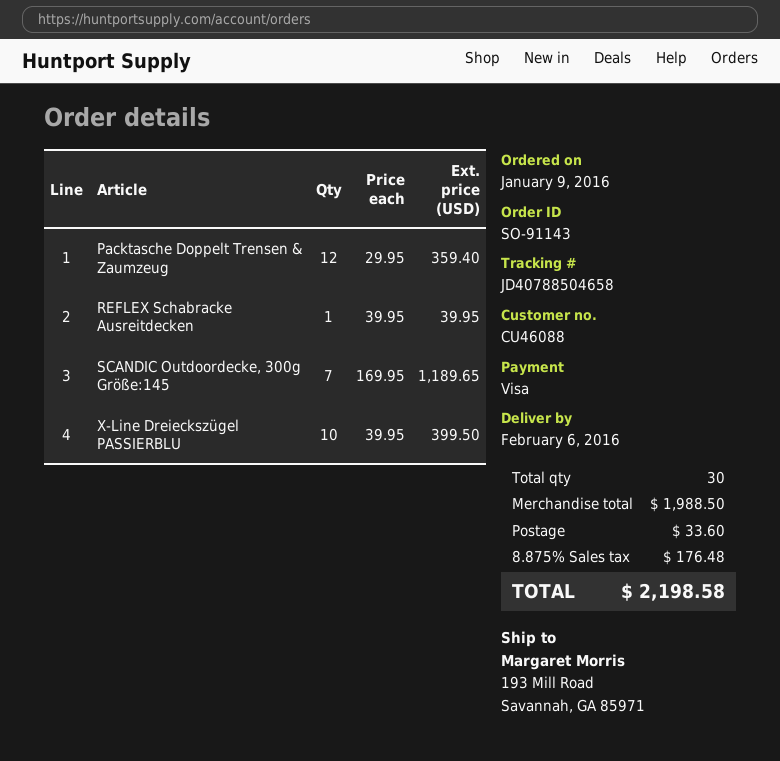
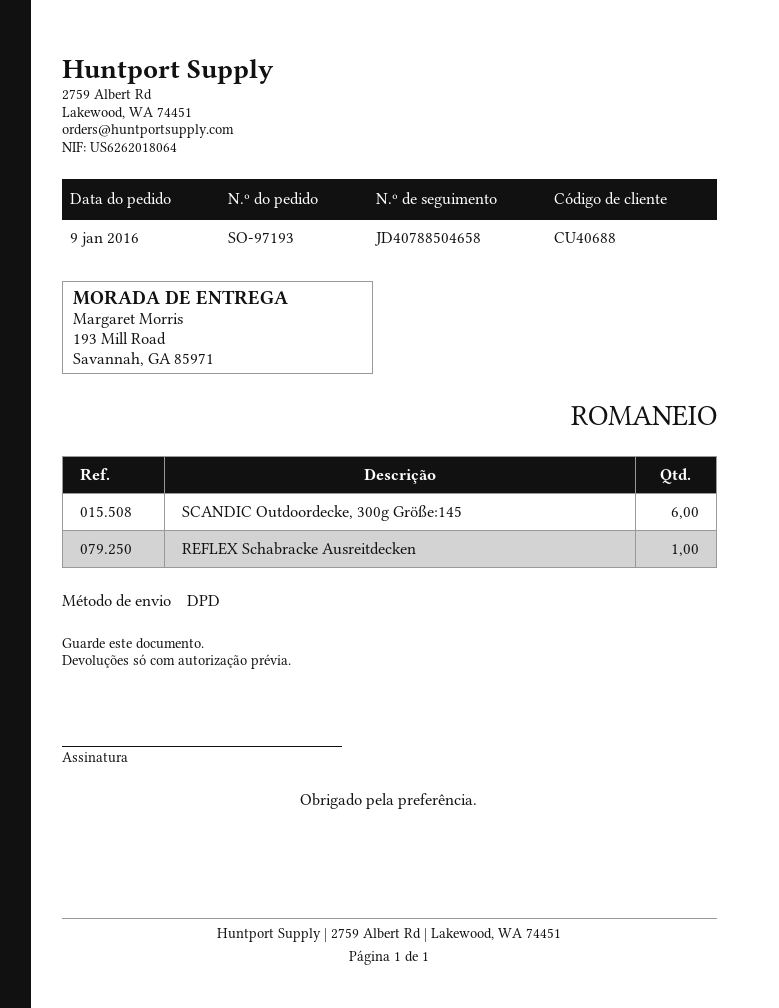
order number: SO-91143 -> SO-97193
customer number: CU46088 -> CU40688
Packtasche Doppelt Trensen & Zaumzeug: 12 -> none
SCANDIC Outdoordecke, 300g Größe:145: 7 -> 6
X-Line Dreieckszügel PASSIERBLU: 10 -> none

